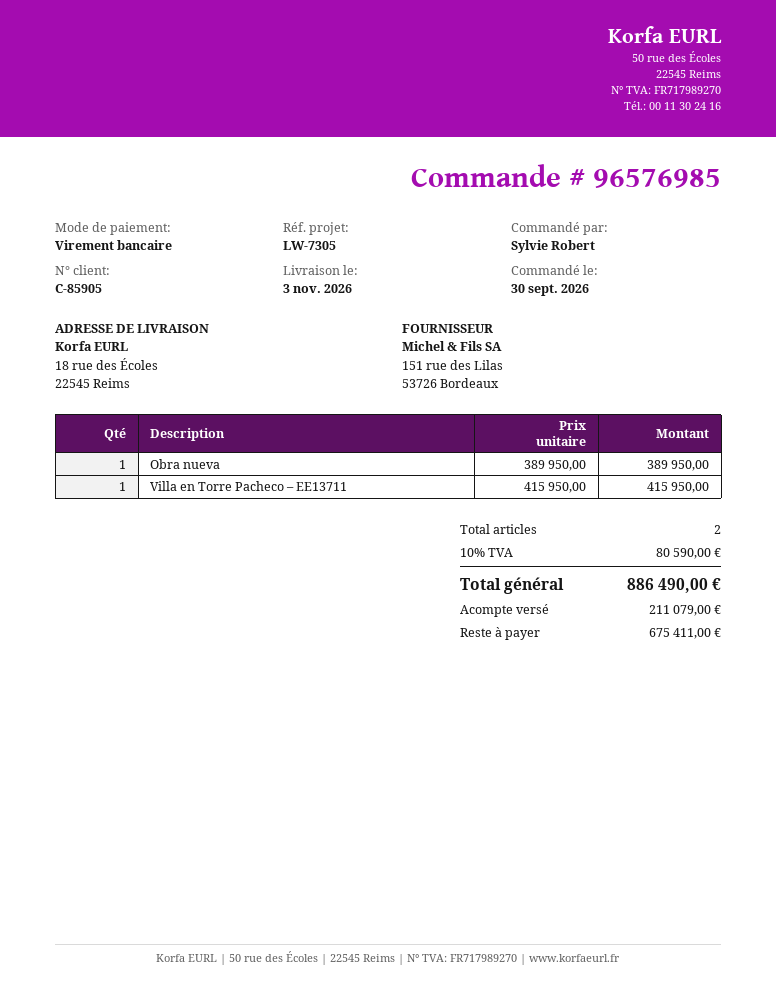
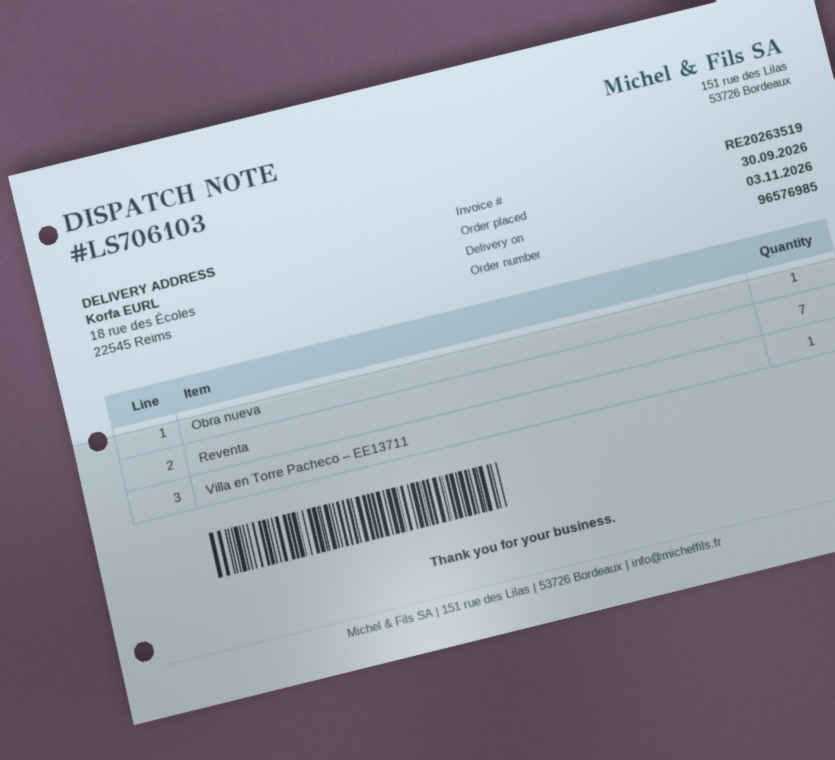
Reventa: none -> 7

